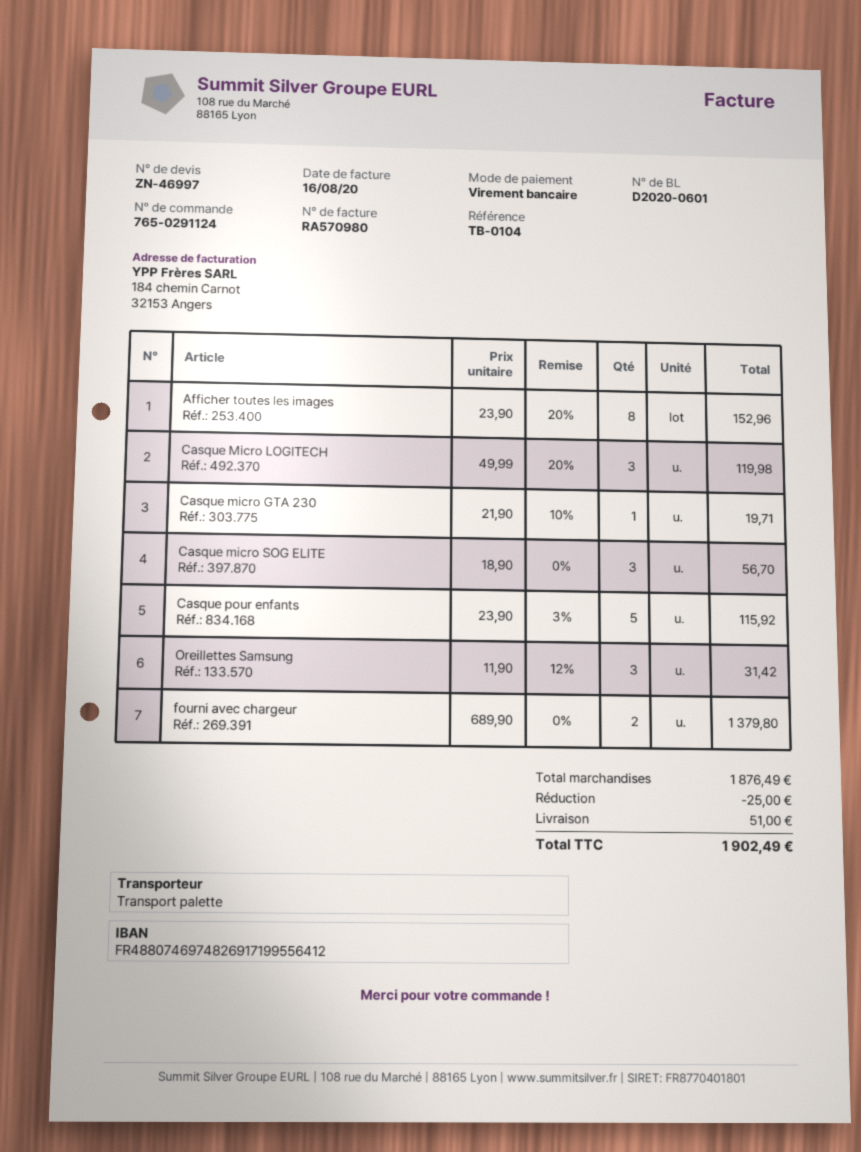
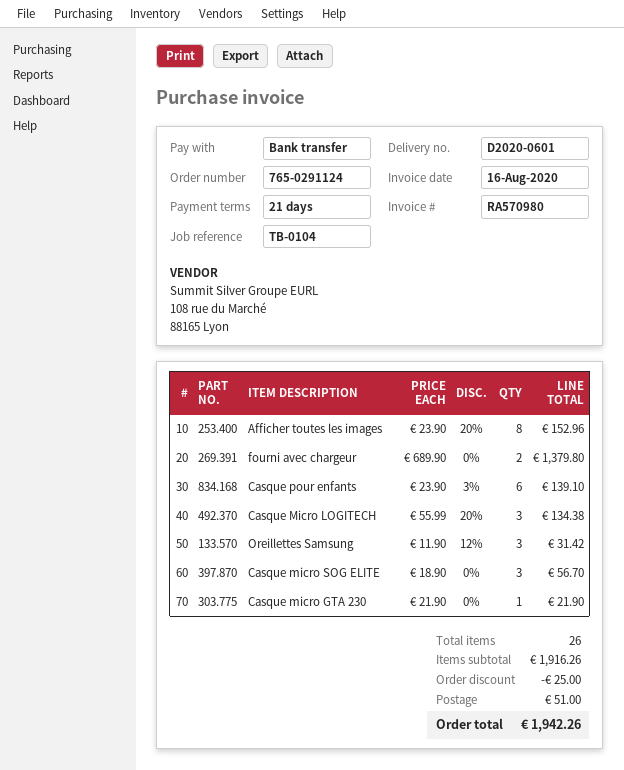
Casque Micro LOGITECH: 3 x 49.99 - 20% = 119.98 -> 3 x 55.99 - 20% = 134.38
Casque micro GTA 230: 1 x 21.90 - 10% = 19.71 -> 1 x 21.90 = 21.90
Casque pour enfants: 5 x 23.90 - 3% = 115.92 -> 6 x 23.90 - 3% = 139.10
subtotal: 1876.49 -> 1916.26
total: 1902.49 -> 1942.26

